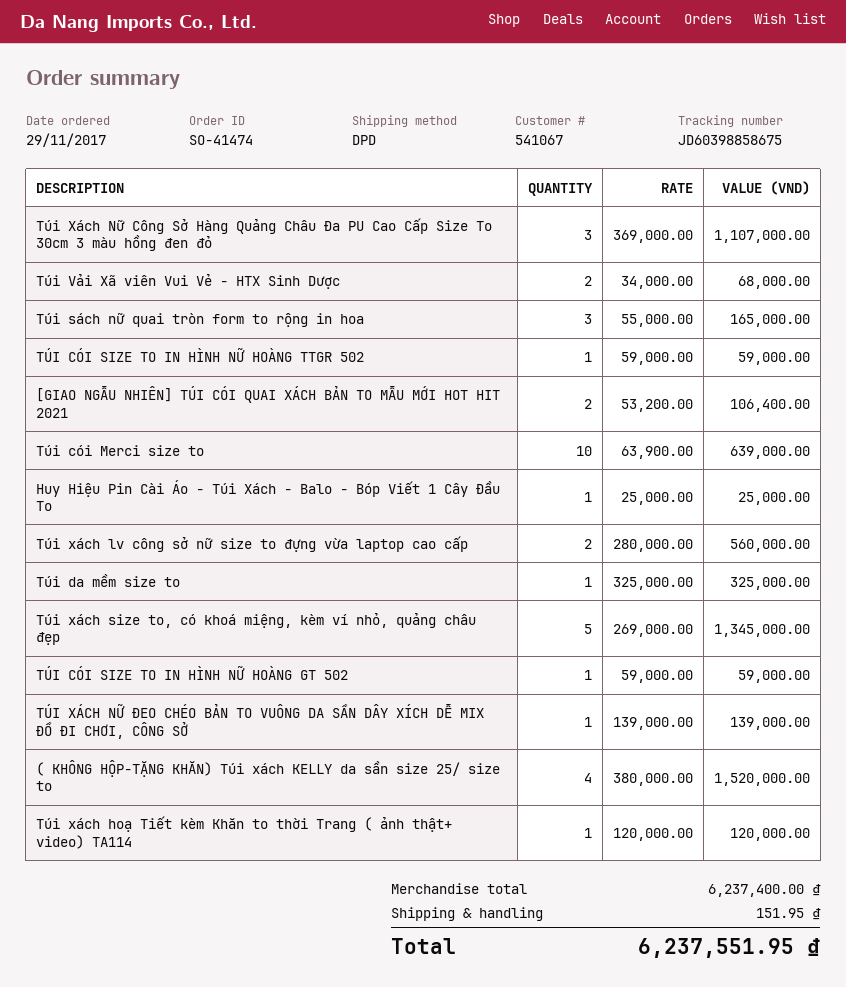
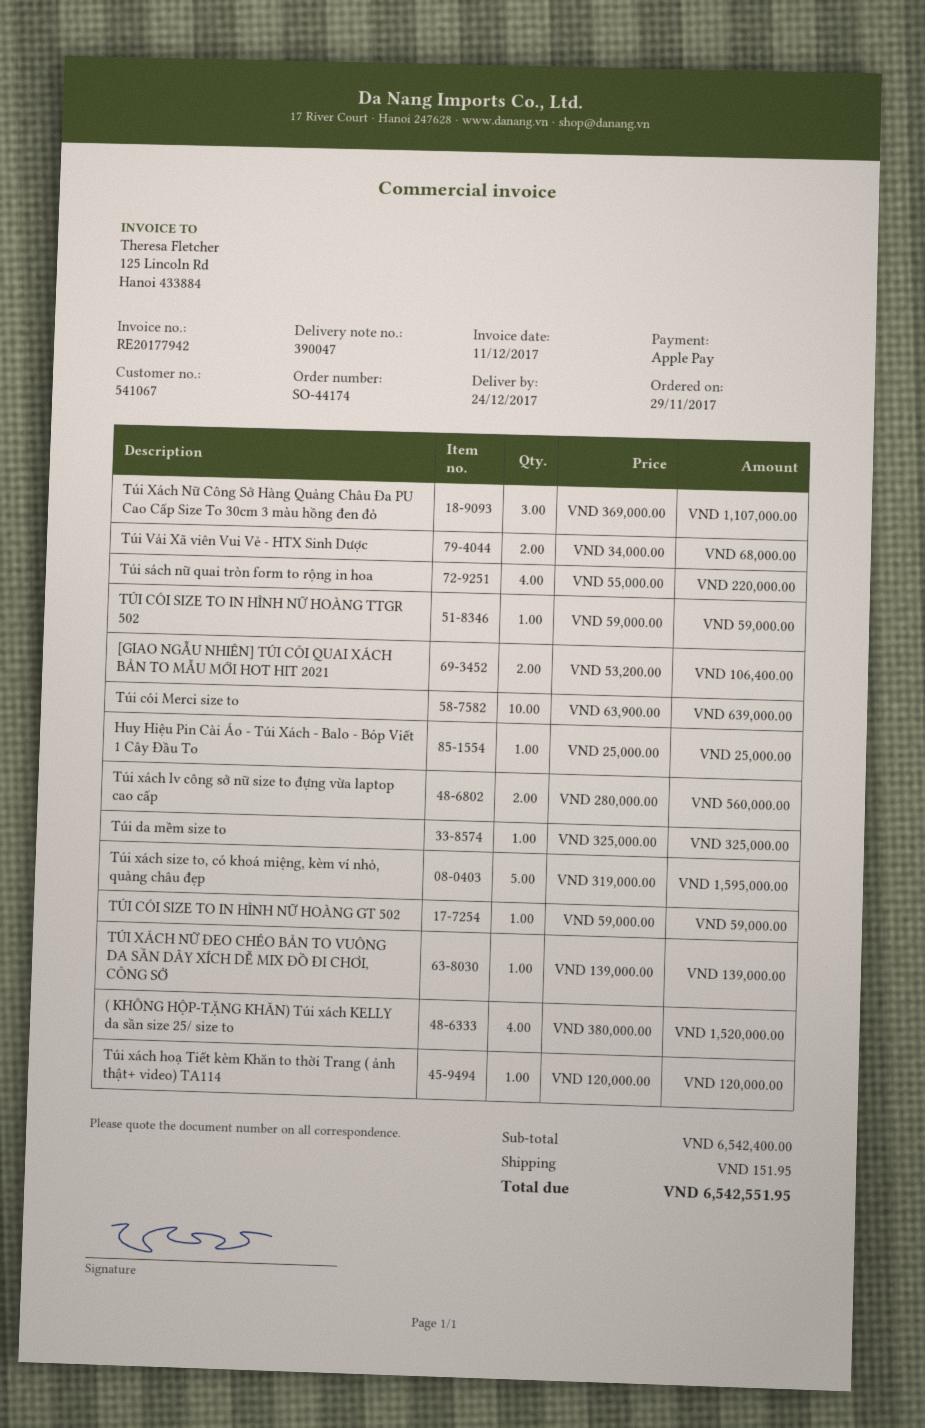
order number: SO-41474 -> SO-44174
Túi sách nữ quai tròn form to rộng in hoa: 3 x 55000.00 = 165000.00 -> 4 x 55000.00 = 220000.00
Túi xách size to, có khoá miệng, kèm ví nhỏ, quảng châu đẹp: 5 x 269000.00 = 1345000.00 -> 5 x 319000.00 = 1595000.00
subtotal: 6237400.00 -> 6542400.00
total: 6237551.95 -> 6542551.95

